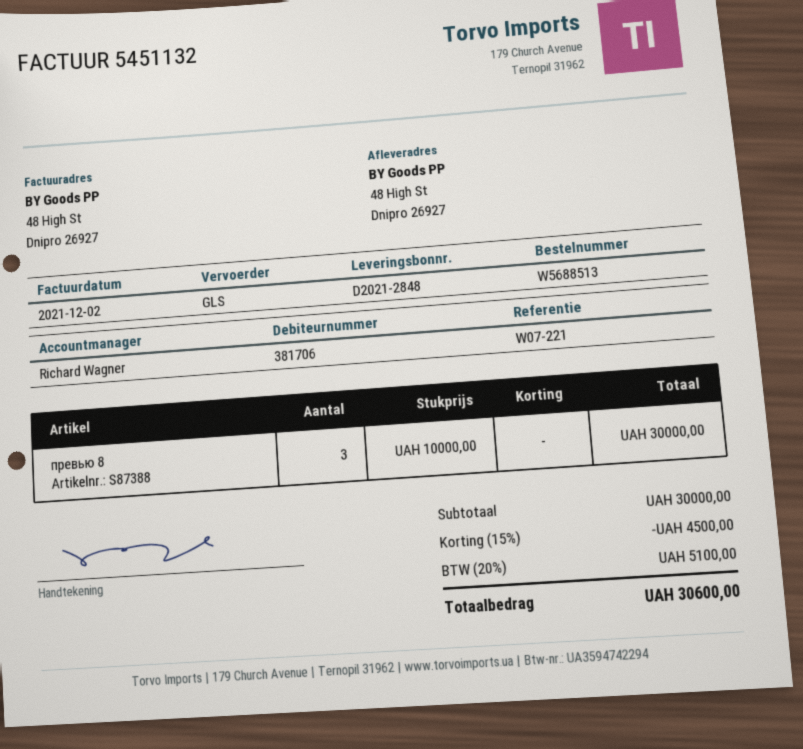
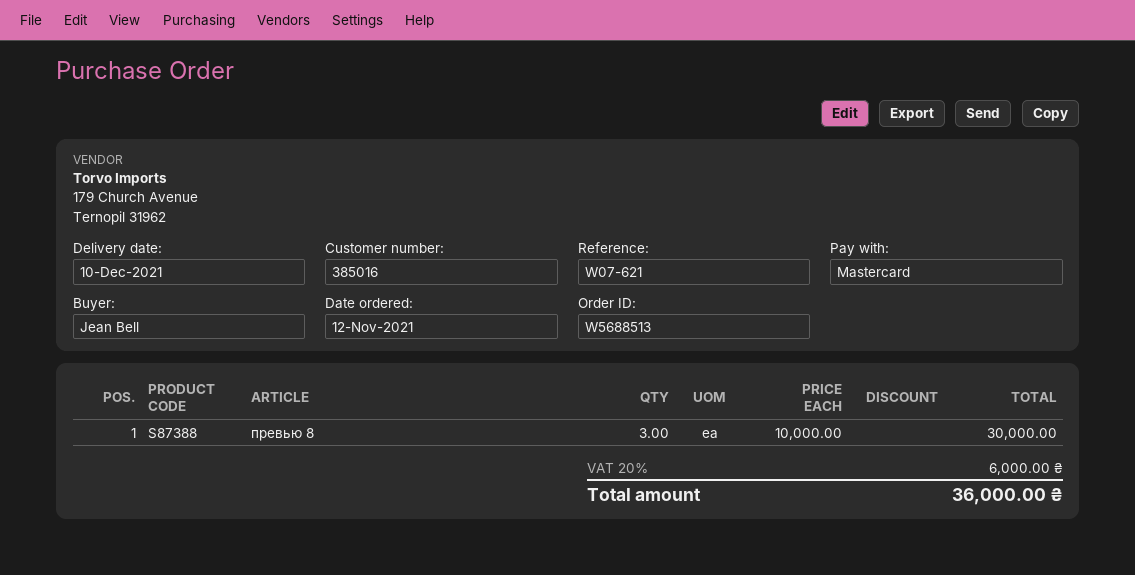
customer number: 381706 -> 385016
reference: W07-221 -> W07-621
discount: 15% = 4500.00 -> none
tax: 20% = 5100.00 -> 20% = 6000.00
total: 30600.00 -> 36000.00

